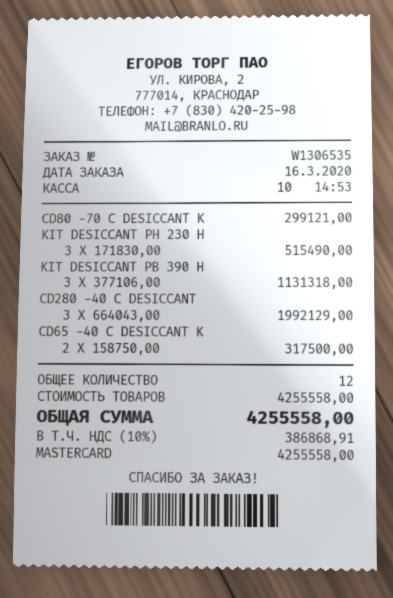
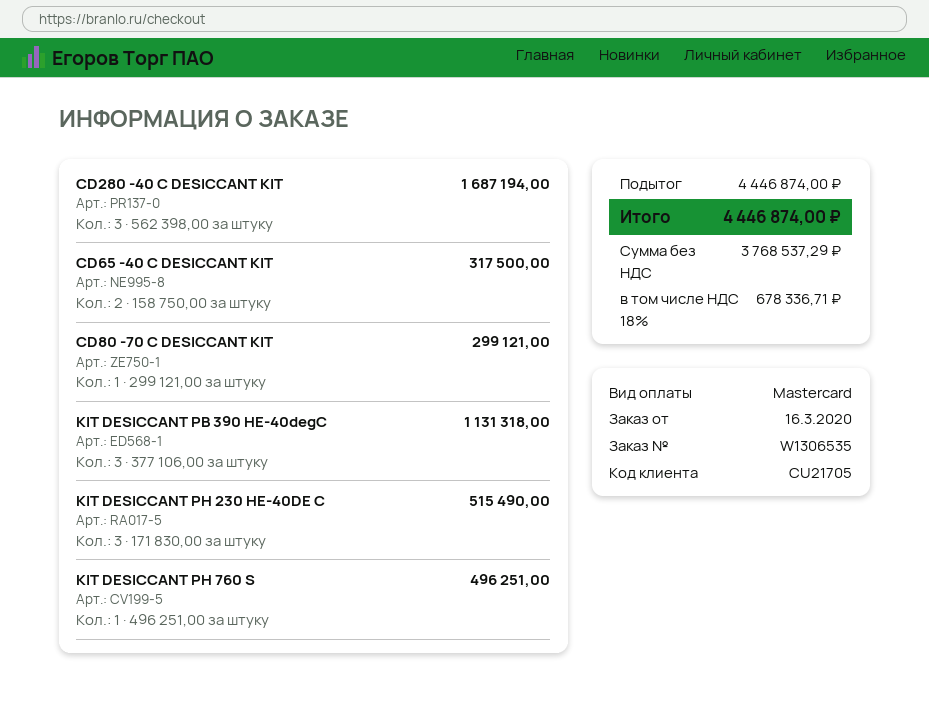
CD280 -40 C DESICCANT: 3 x 664043.00 = 1992129.00 -> 3 x 562398.00 = 1687194.00
KIT DESICCANT PH 760 S: none -> 1 x 496251.00 = 496251.00
subtotal: 4255558.00 -> 4446874.00
tax: 10% = 386868.91 -> 18% = 678336.71
total: 4255558.00 -> 4446874.00

